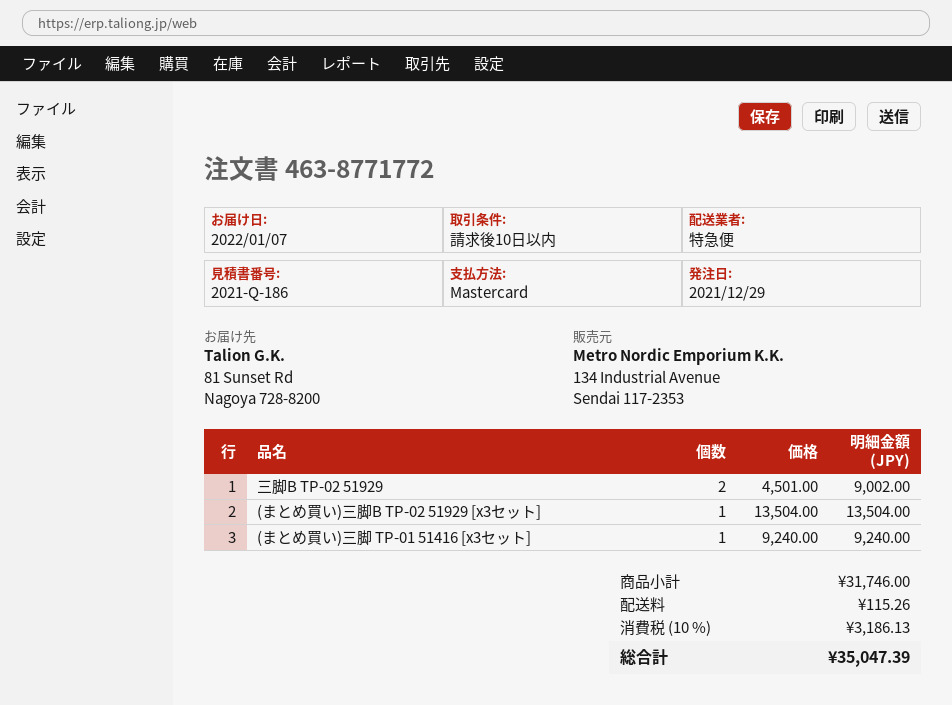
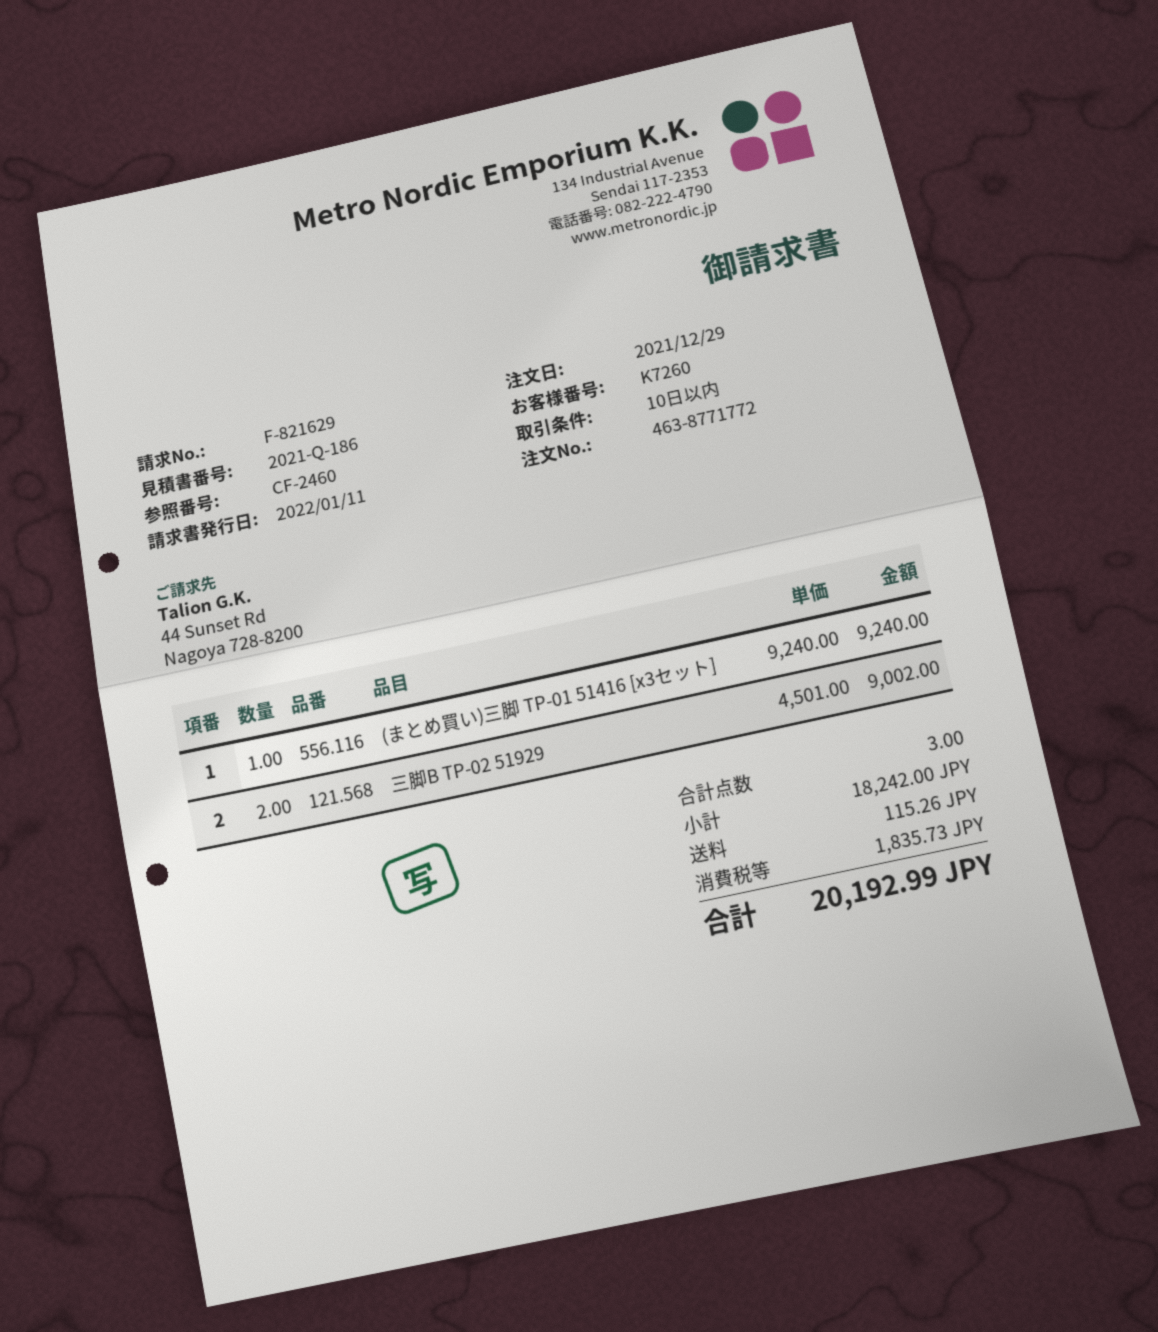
(まとめ買い)三脚B TP-02 51929 [x3セット]: 1 x 13504.00 = 13504.00 -> none
subtotal: 31746.00 -> 18242.00
tax: 3186.13 -> 1835.73
total: 35047.39 -> 20192.99

